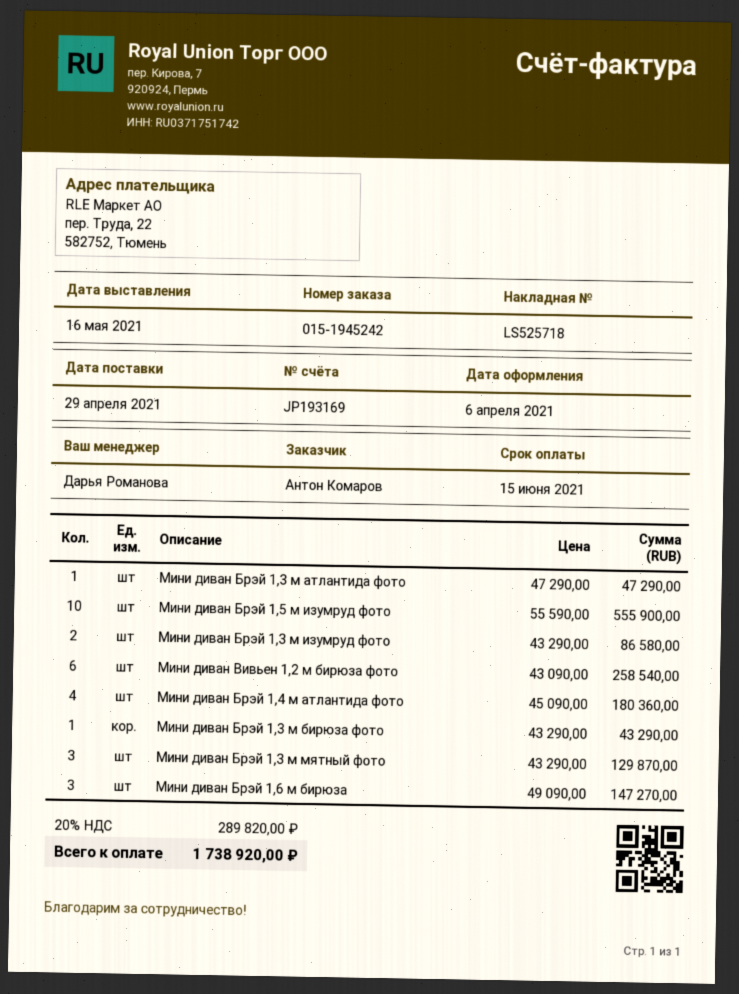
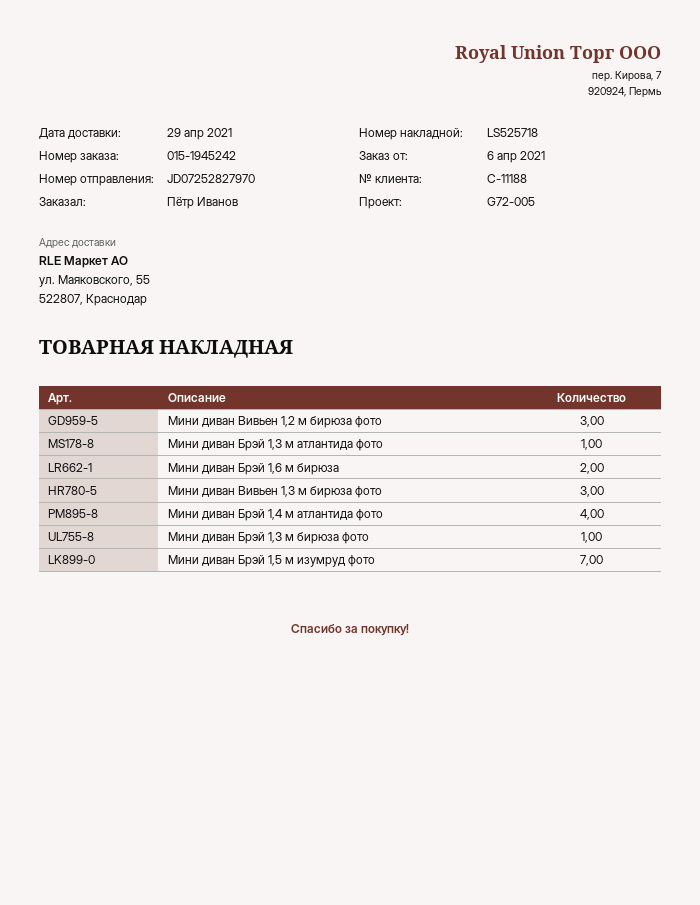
ordered by: Антон Комаров -> Пётр Иванов
Мини диван Брэй 1,5 м изумруд фото: 10 -> 7
Мини диван Брэй 1,3 м изумруд фото: 2 -> none
Мини диван Вивьен 1,2 м бирюза фото: 6 -> 3
Мини диван Брэй 1,3 м мятный фото: 3 -> none
Мини диван Брэй 1,6 м бирюза: 3 -> 2
Мини диван Вивьен 1,3 м бирюза фото: none -> 3

